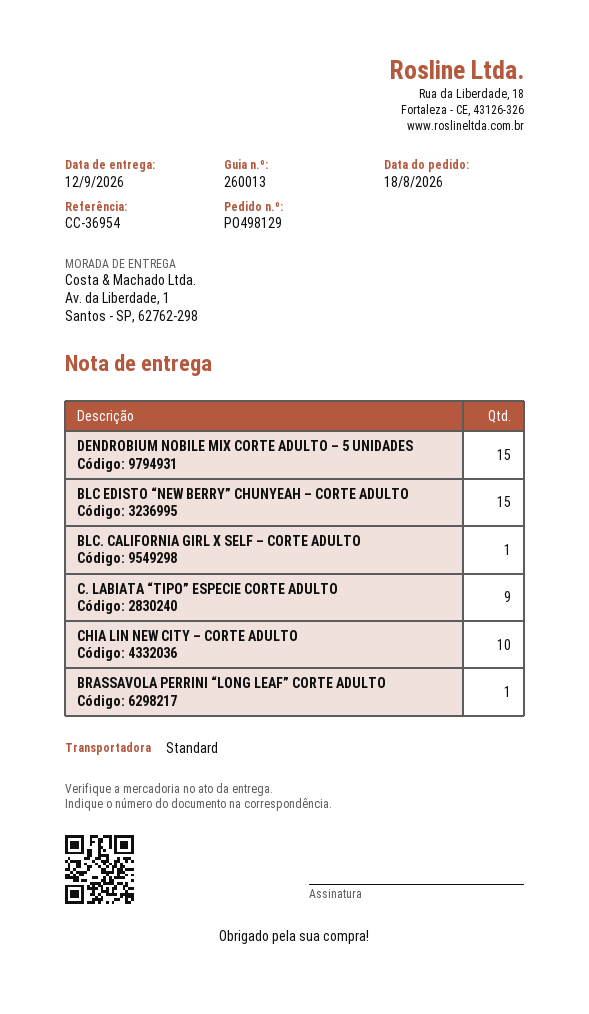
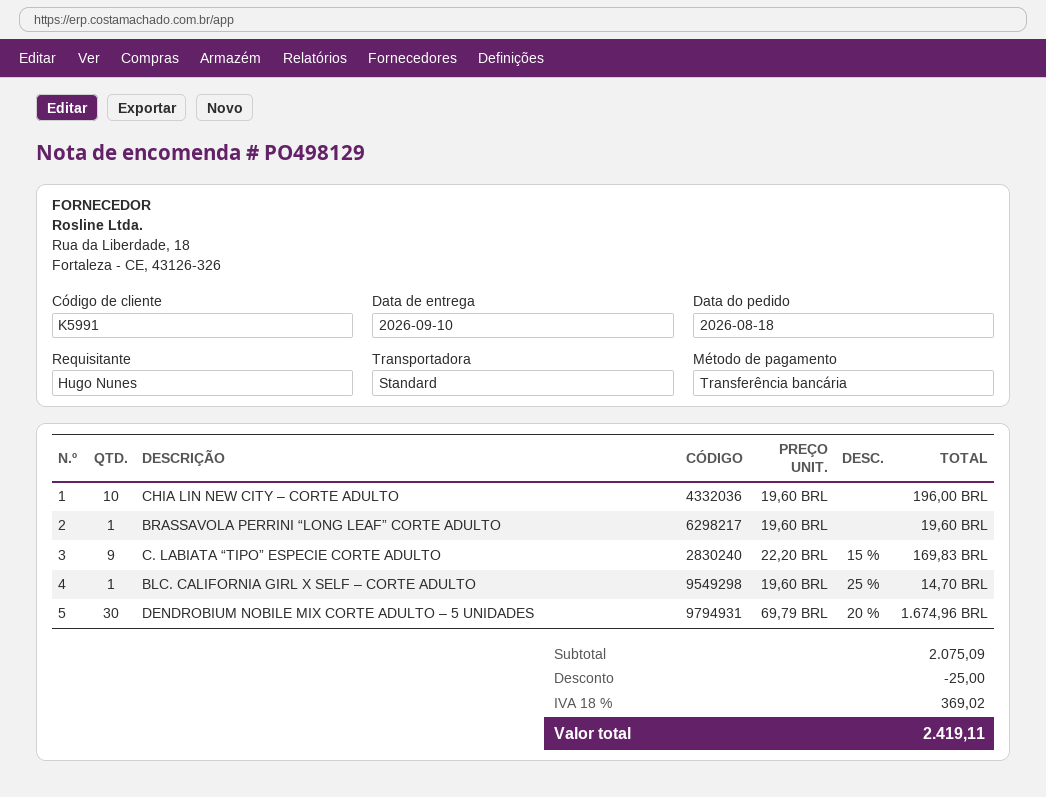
delivery date: 2026-09-12 -> 2026-09-10
DENDROBIUM NOBILE MIX CORTE ADULTO – 5 UNIDADES: 15 -> 30
BLC EDISTO “NEW BERRY” CHUNYEAH – CORTE ADULTO: 15 -> none

